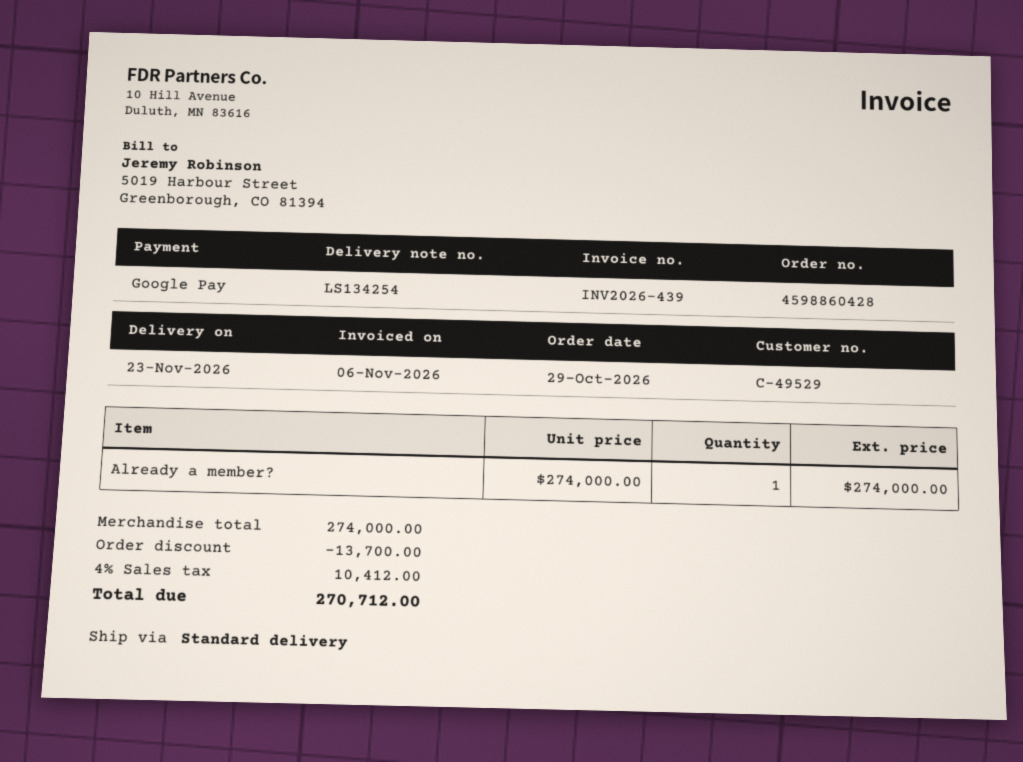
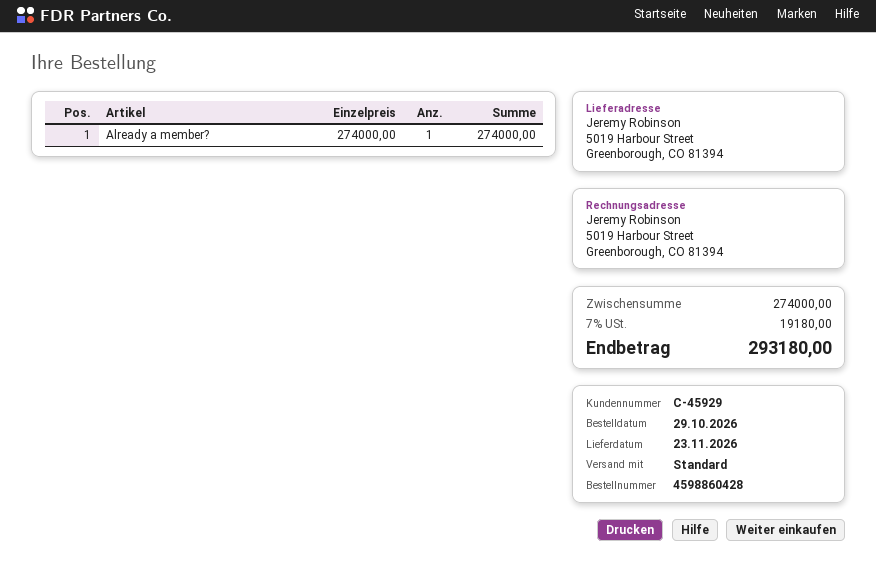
customer number: C-49529 -> C-45929
discount: 13700.00 -> none
tax: 4% = 10412.00 -> 7% = 19180.00
total: 270712.00 -> 293180.00

